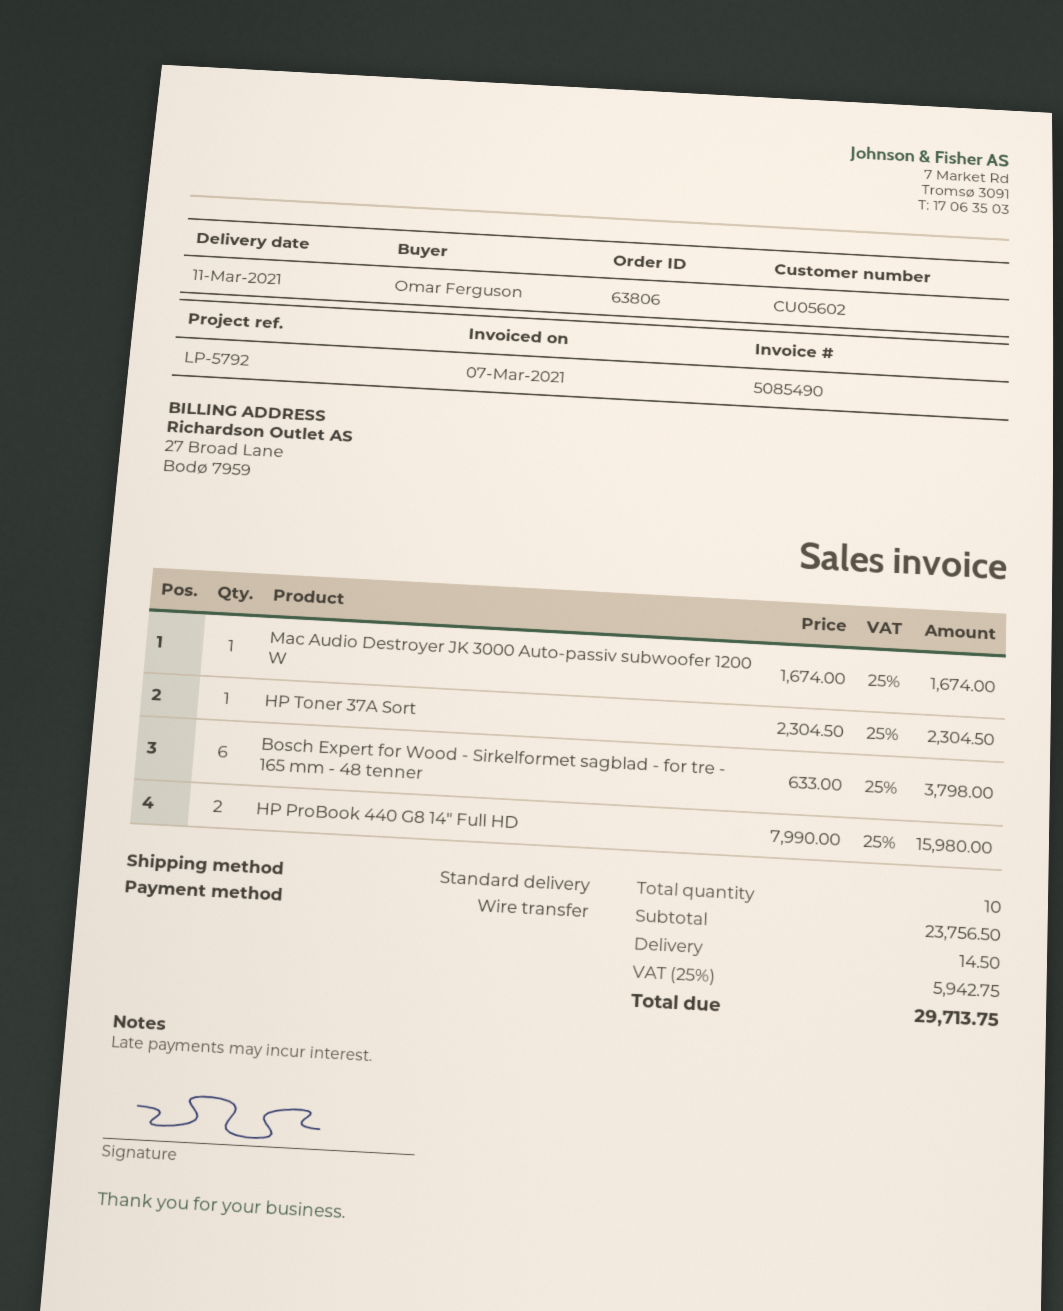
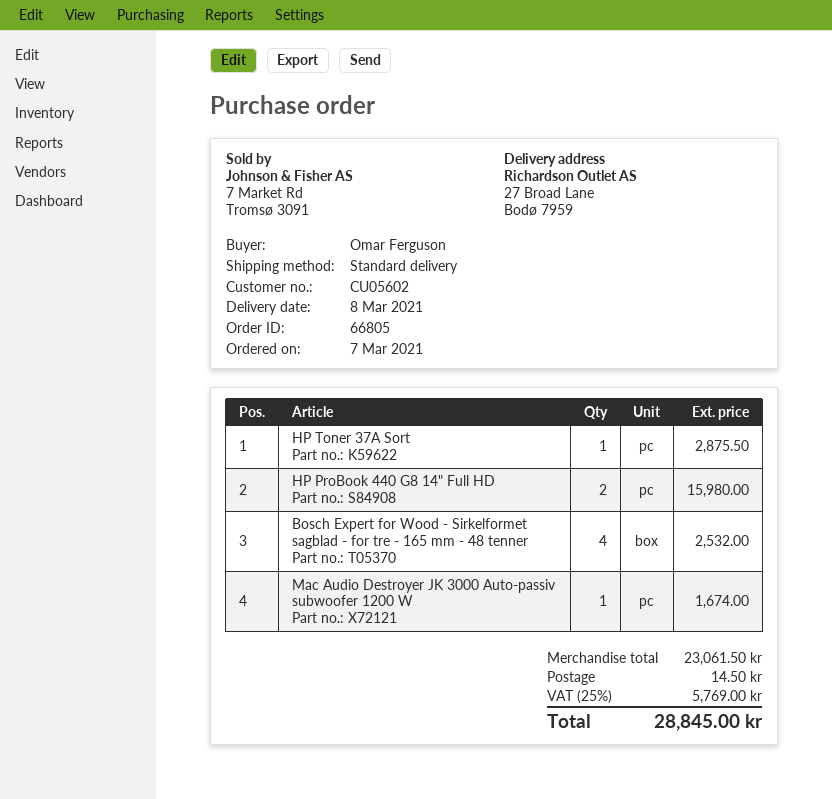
order number: 63806 -> 66805
delivery date: 2021-03-11 -> 2021-03-08
HP Toner 37A Sort: 1 for 2304.50 -> 1 for 2875.50
Bosch Expert for Wood - Sirkelformet sagblad - for tre - 165 mm - 48 tenner: 6 for 3798.00 -> 4 for 2532.00
subtotal: 23756.50 -> 23061.50
tax: 25% = 5942.75 -> 25% = 5769.00
total: 29713.75 -> 28845.00

